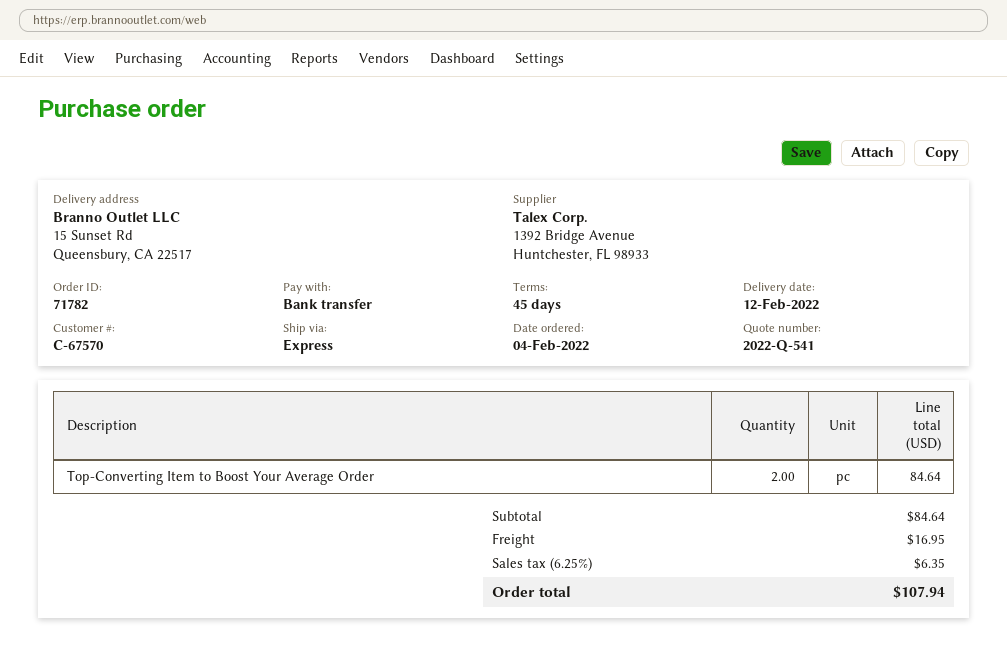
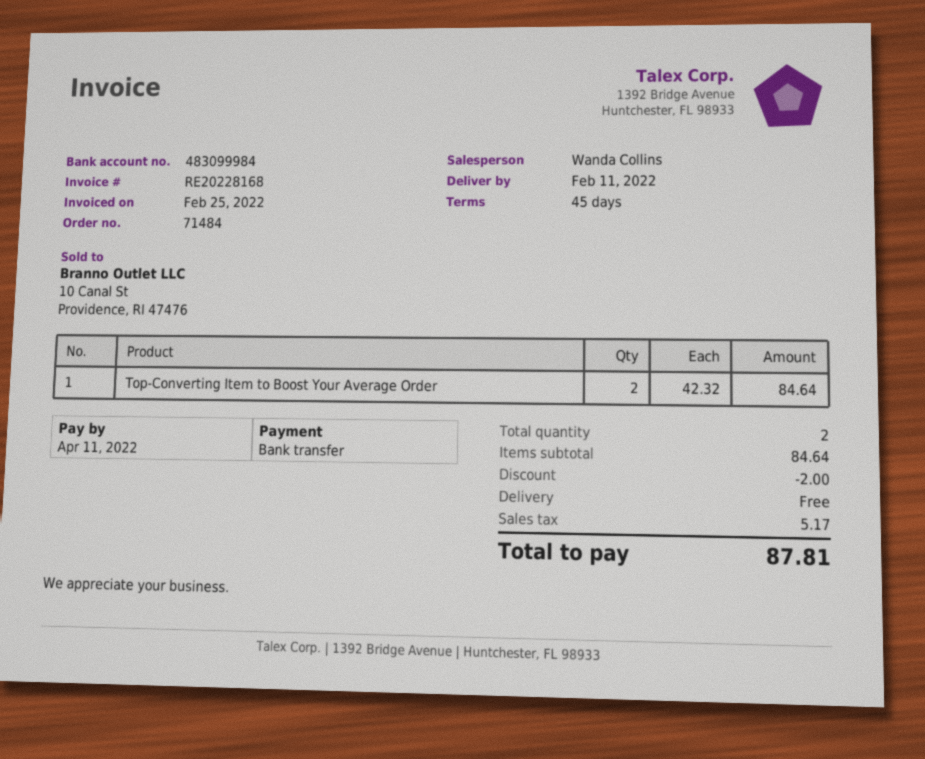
order number: 71782 -> 71484
delivery date: 2022-02-12 -> 2022-02-11
discount: none -> 2.00
shipping: 16.95 -> 0.00
tax: 6.35 -> 5.17
total: 107.94 -> 87.81

